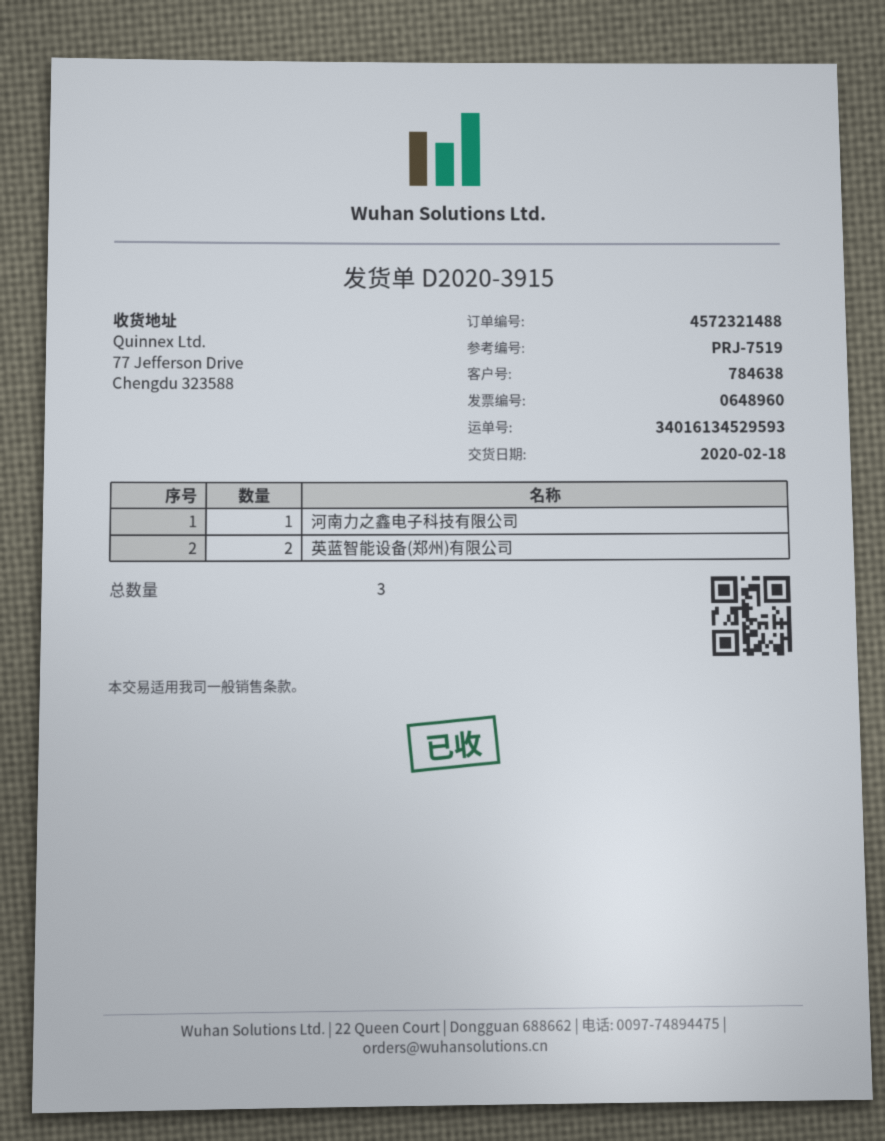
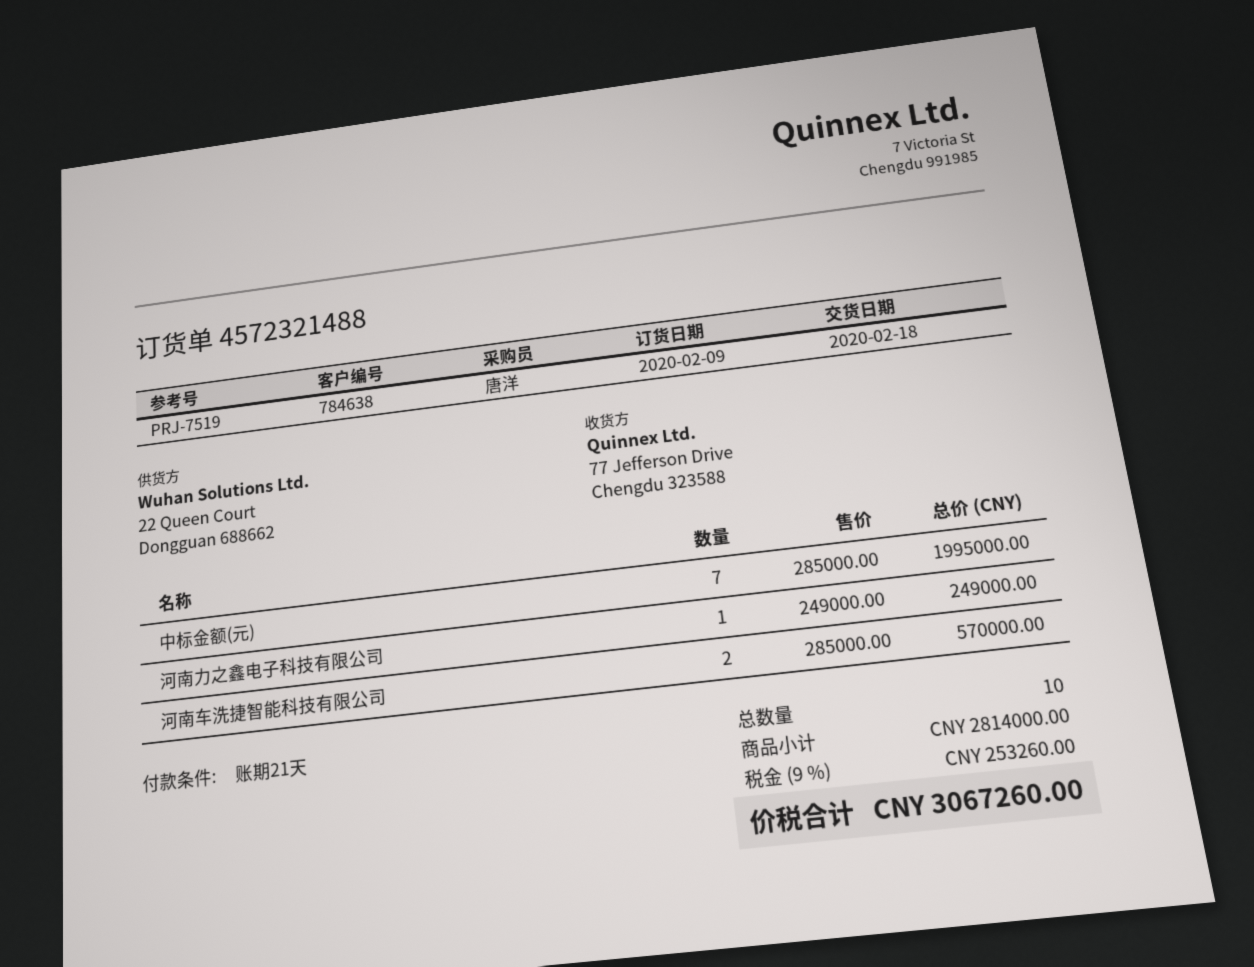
英蓝智能设备(郑州)有限公司: 2 -> none
中标金额(元): none -> 7
河南车洗捷智能科技有限公司: none -> 2
total quantity: 3 -> 10

